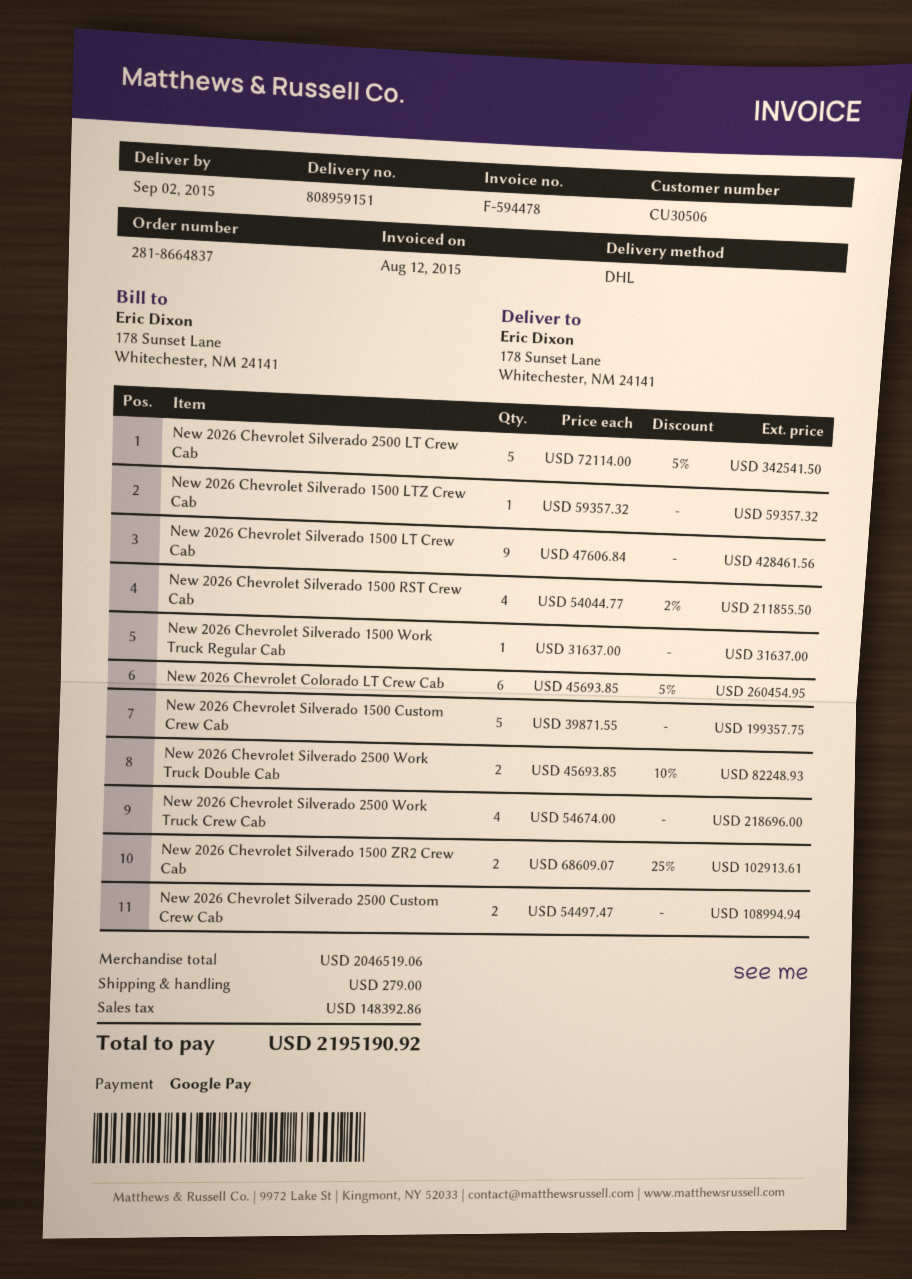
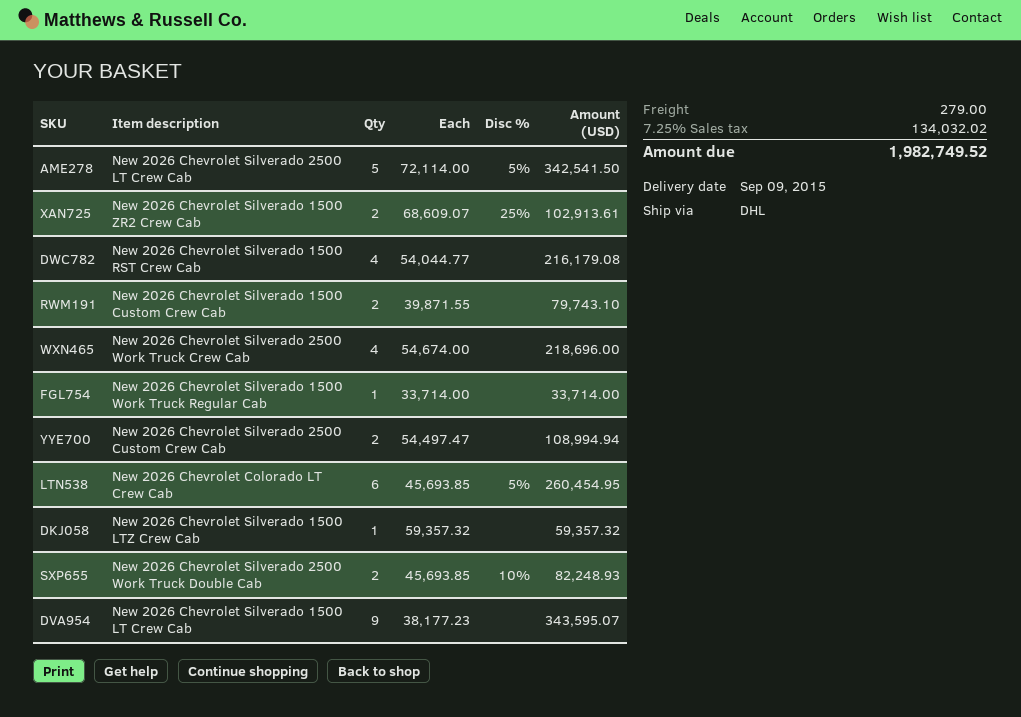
delivery date: 2015-09-02 -> 2015-09-09
New 2026 Chevrolet Silverado 1500 LT Crew Cab: 9 x 47606.84 = 428461.56 -> 9 x 38177.23 = 343595.07
New 2026 Chevrolet Silverado 1500 RST Crew Cab: 4 x 54044.77 - 2% = 211855.50 -> 4 x 54044.77 = 216179.08
New 2026 Chevrolet Silverado 1500 Work Truck Regular Cab: 1 x 31637.00 = 31637.00 -> 1 x 33714.00 = 33714.00
New 2026 Chevrolet Silverado 1500 Custom Crew Cab: 5 x 39871.55 = 199357.75 -> 2 x 39871.55 = 79743.10
tax: 148392.86 -> 134032.02
total: 2195190.92 -> 1982749.52

